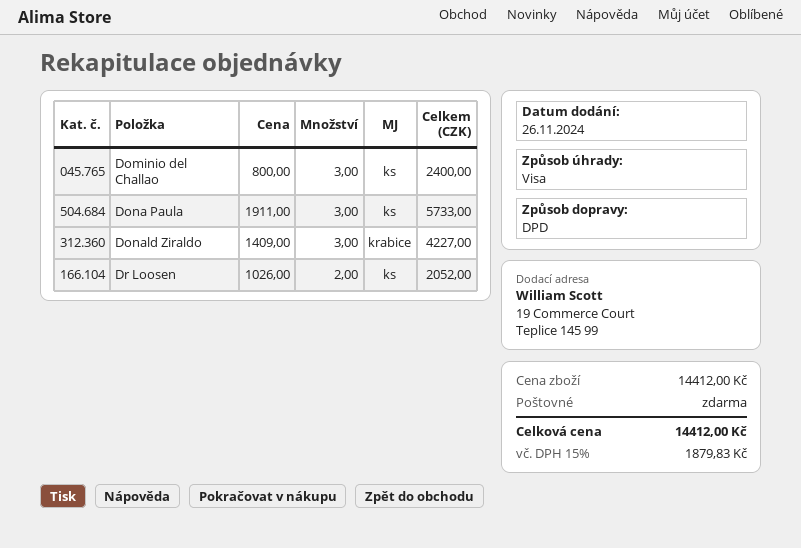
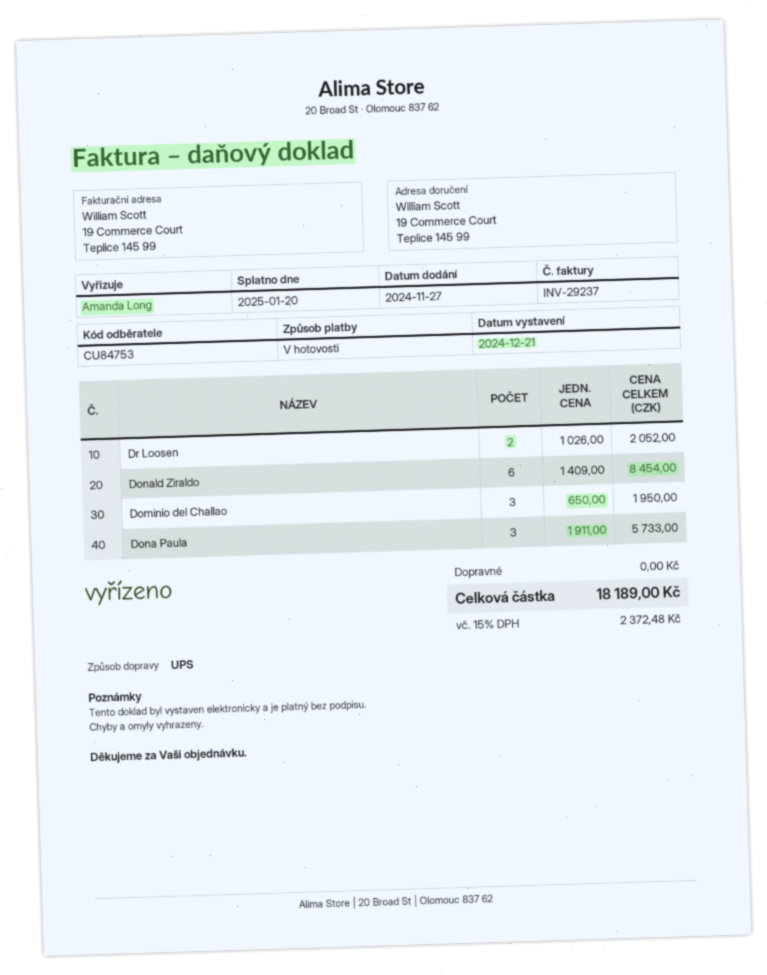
delivery date: 2024-11-26 -> 2024-11-27
payment method: Visa -> cash
shipping method: DPD -> UPS
Dominio del Challao: 3 x 800.00 = 2400.00 -> 3 x 650.00 = 1950.00
Donald Ziraldo: 3 x 1409.00 = 4227.00 -> 6 x 1409.00 = 8454.00
tax: 15% = 1879.83 -> 15% = 2372.48
total: 14412.00 -> 18189.00

